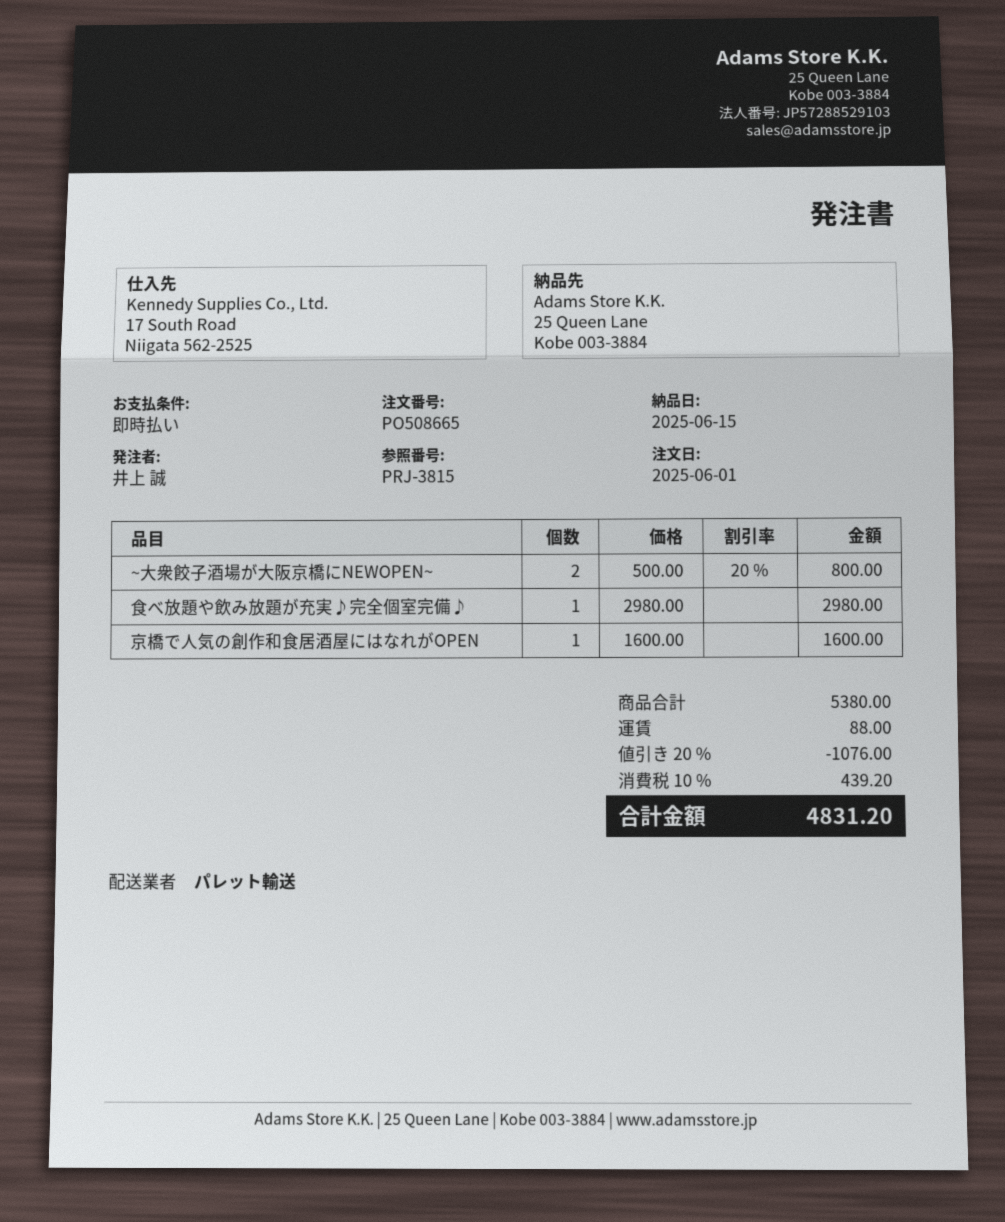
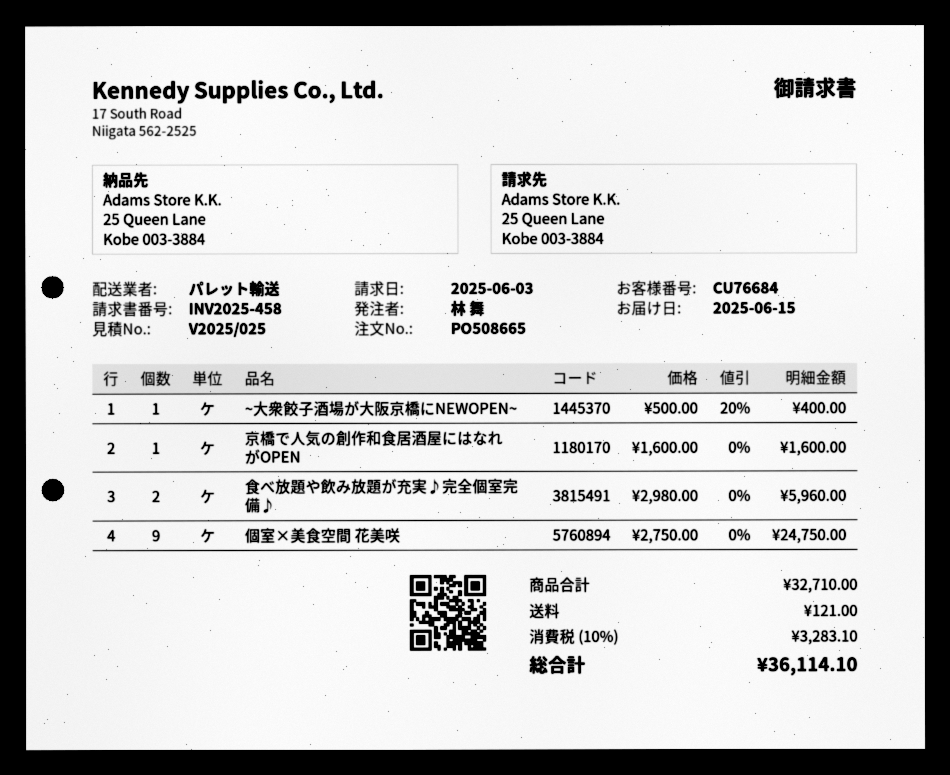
ordered by: 井上 誠 -> 林 舞
~大衆餃子酒場が大阪京橋にNEWOPEN~: 2 x 500.00 - 20% = 800.00 -> 1 x 500.00 - 20% = 400.00
食べ放題や飲み放題が充実♪完全個室完備♪: 1 x 2980.00 = 2980.00 -> 2 x 2980.00 = 5960.00
個室×美食空間 花美咲: none -> 9 x 2750.00 = 24750.00
subtotal: 5380.00 -> 32710.00
discount: 20% = 1076.00 -> none
shipping: 88.00 -> 121.00
tax: 10% = 439.20 -> 10% = 3283.10
total: 4831.20 -> 36114.10

